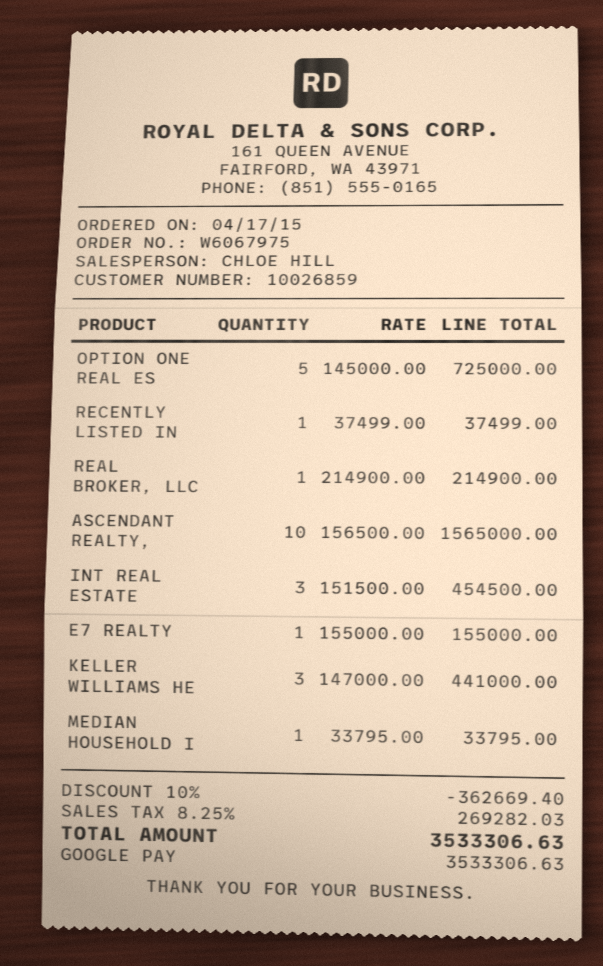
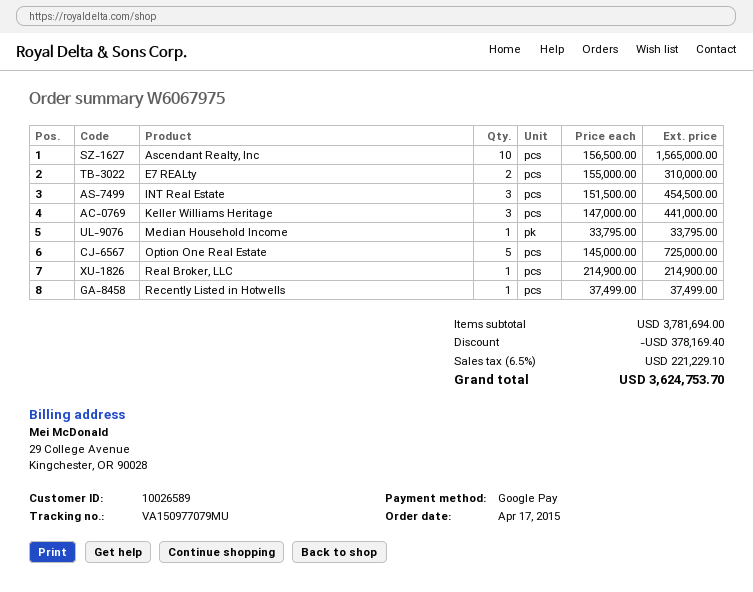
customer number: 10026859 -> 10026589
E7 REALTY: 1 x 155000.00 = 155000.00 -> 2 x 155000.00 = 310000.00
discount: 362669.40 -> 378169.40
tax: 8.25% = 269282.03 -> 6.5% = 221229.10
total: 3533306.63 -> 3624753.70

